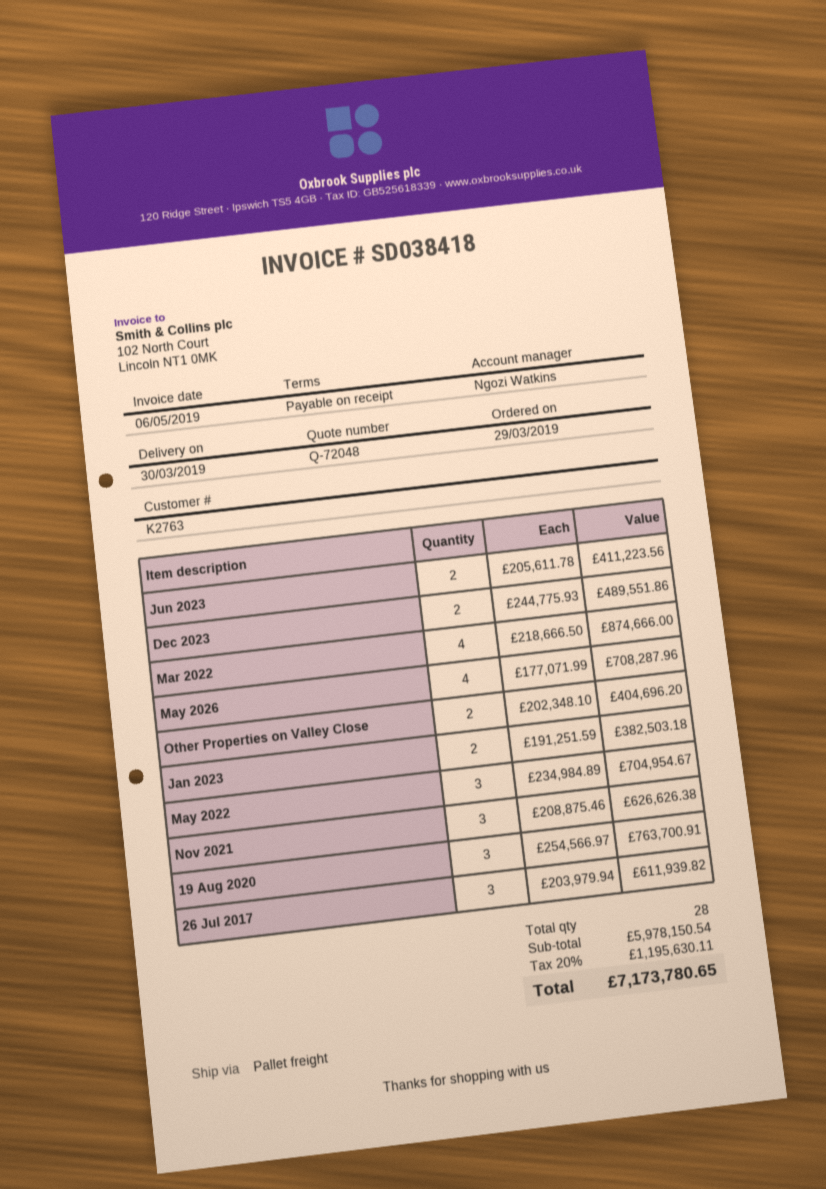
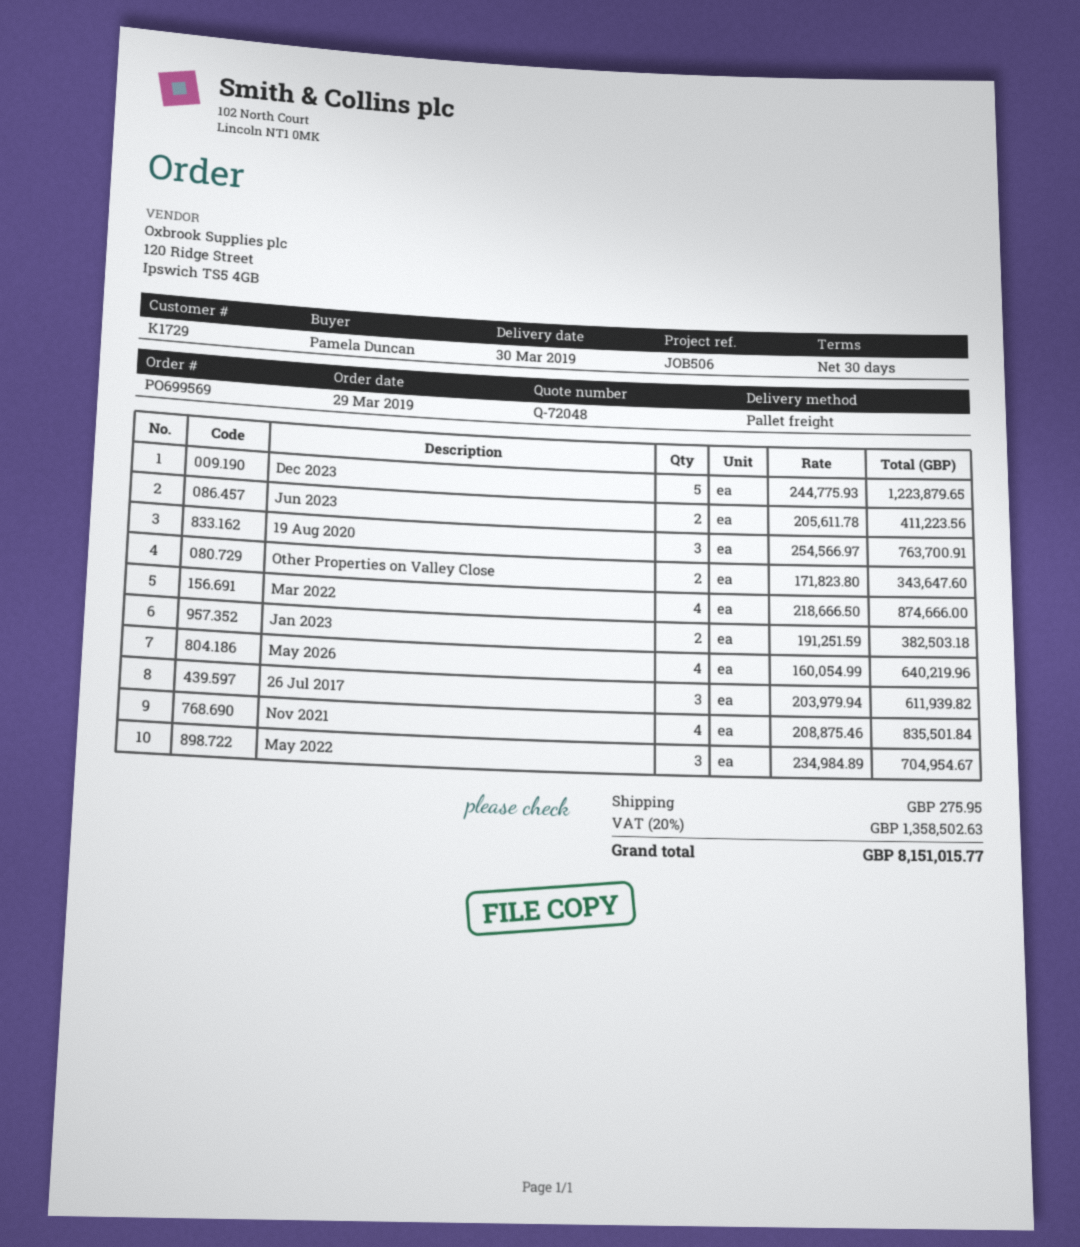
payment terms: on receipt -> 30 days
customer number: K2763 -> K1729
Dec 2023: 2 x 244775.93 = 489551.86 -> 5 x 244775.93 = 1223879.65
May 2026: 4 x 177071.99 = 708287.96 -> 4 x 160054.99 = 640219.96
Other Properties on Valley Close: 2 x 202348.10 = 404696.20 -> 2 x 171823.80 = 343647.60
Nov 2021: 3 x 208875.46 = 626626.38 -> 4 x 208875.46 = 835501.84
shipping: none -> 275.95
tax: 20% = 1195630.11 -> 20% = 1358502.63
total: 7173780.65 -> 8151015.77

